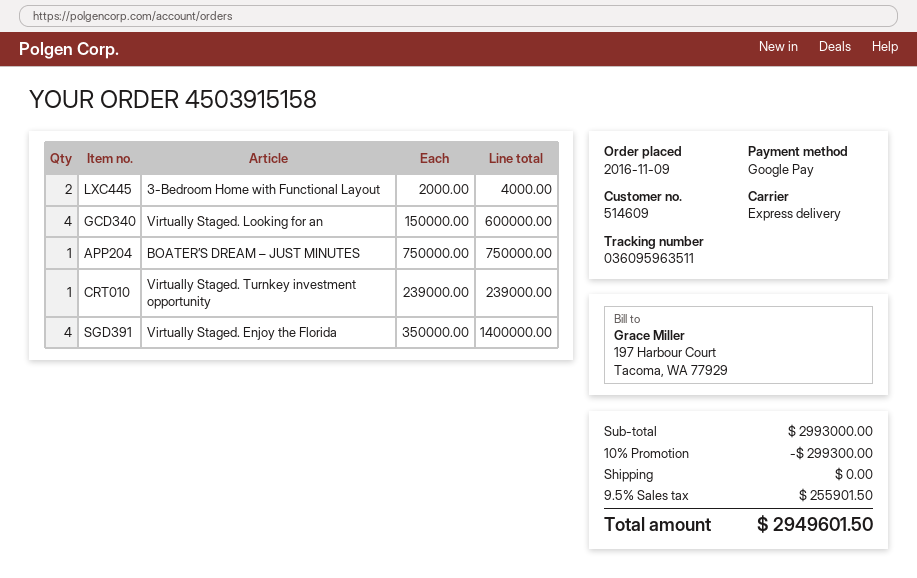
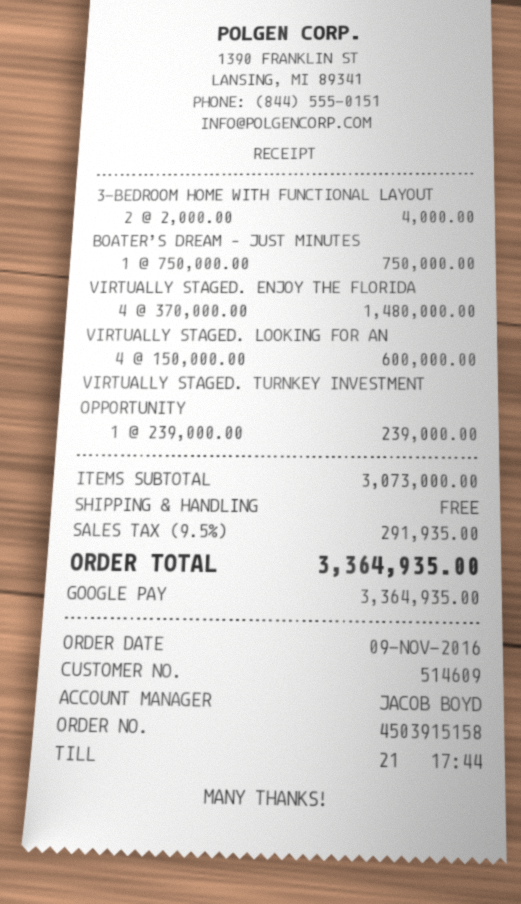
Virtually Staged. Enjoy the Florida: 4 x 350000.00 = 1400000.00 -> 4 x 370000.00 = 1480000.00
subtotal: 2993000.00 -> 3073000.00
discount: 10% = 299300.00 -> none
tax: 9.5% = 255901.50 -> 9.5% = 291935.00
total: 2949601.50 -> 3364935.00

